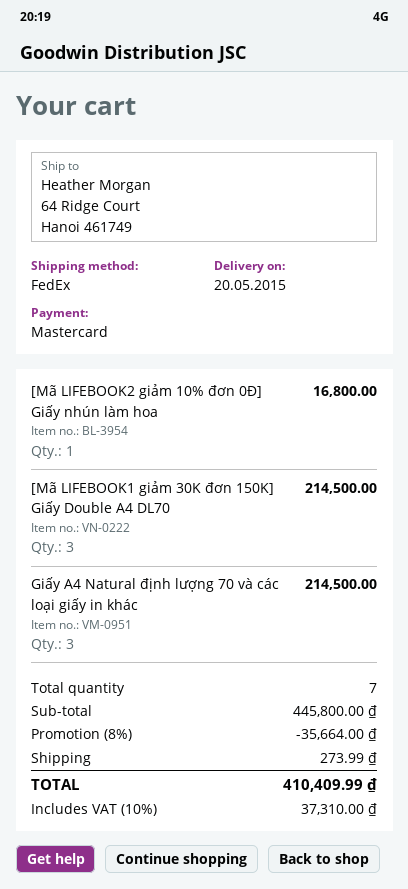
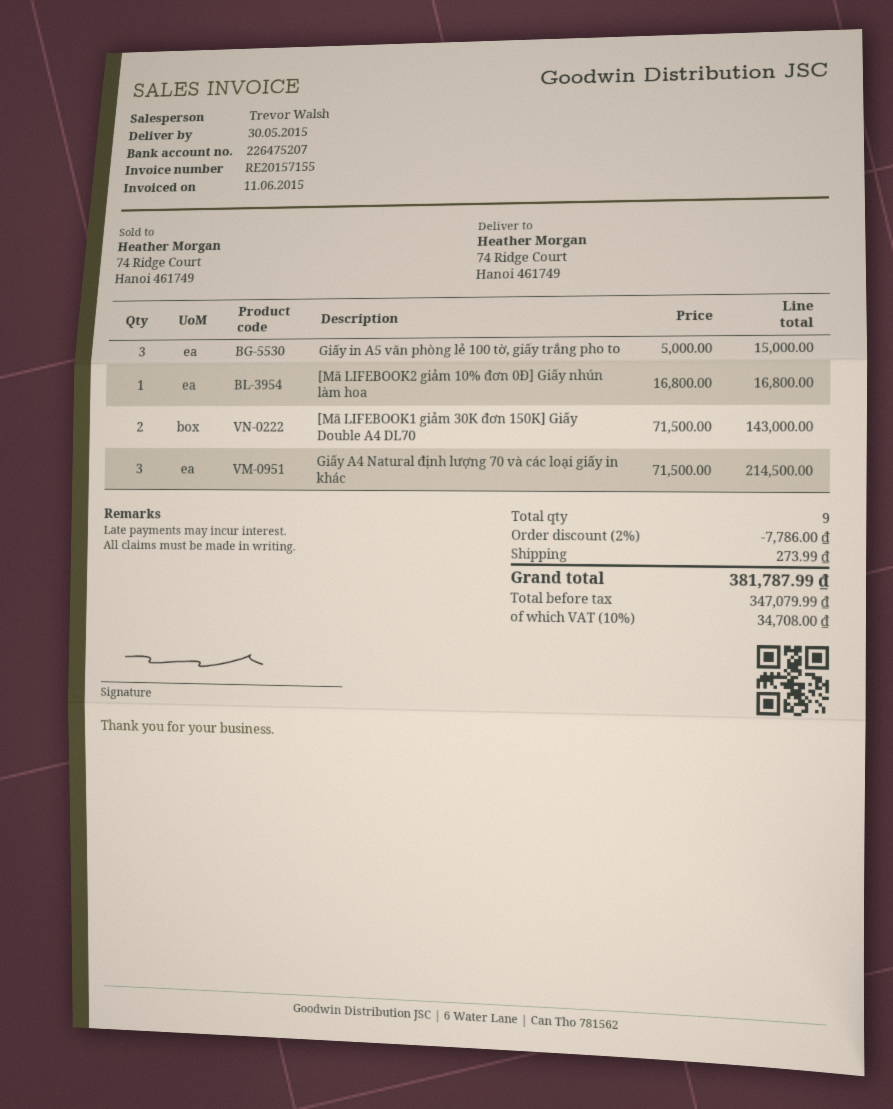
delivery date: 2015-05-20 -> 2015-05-30
ship to: 64 Ridge Court, Hanoi 461749 -> 74 Ridge Court, Hanoi 461749
[Mã LIFEBOOK1 giảm 30K đơn 150K] Giấy Double A4 DL70: 3 for 214500.00 -> 2 for 143000.00
Giấy in A5 văn phòng lẻ 100 tờ, giấy trắng pho to: none -> 3 for 15000.00
total quantity: 7 -> 9
discount: 8% = 35664.00 -> 2% = 7786.00
tax: 10% = 37310.00 -> 10% = 34708.00
total: 410409.99 -> 381787.99

